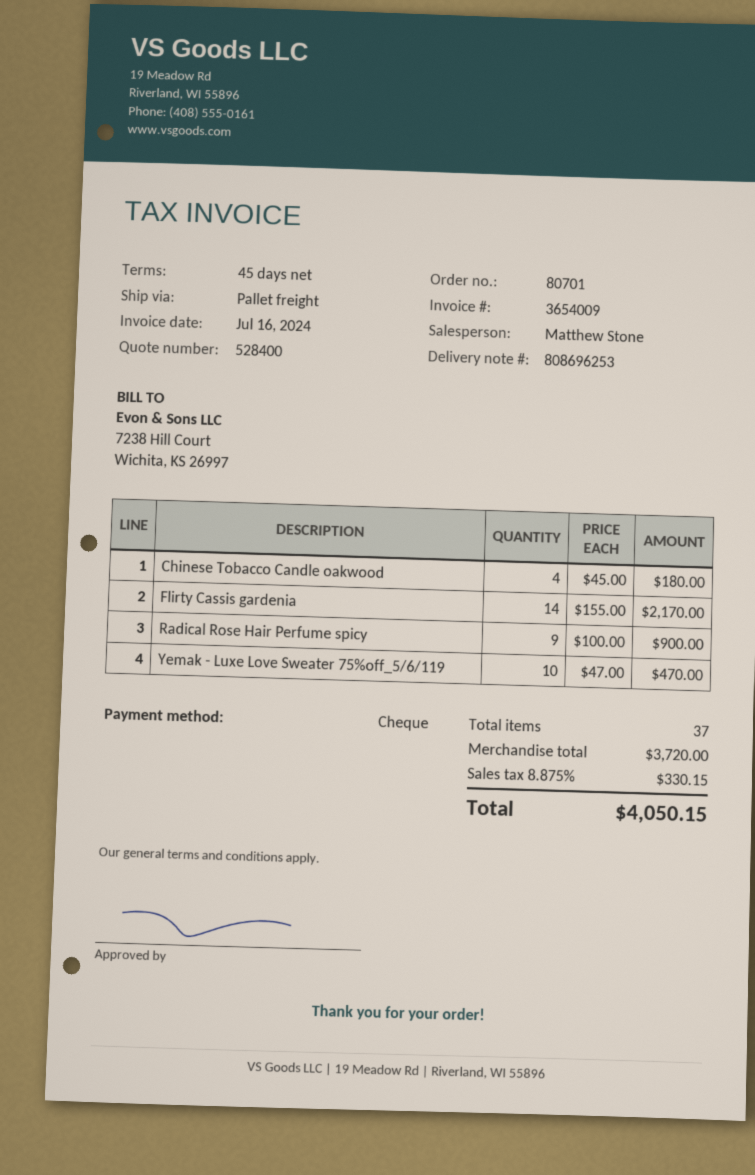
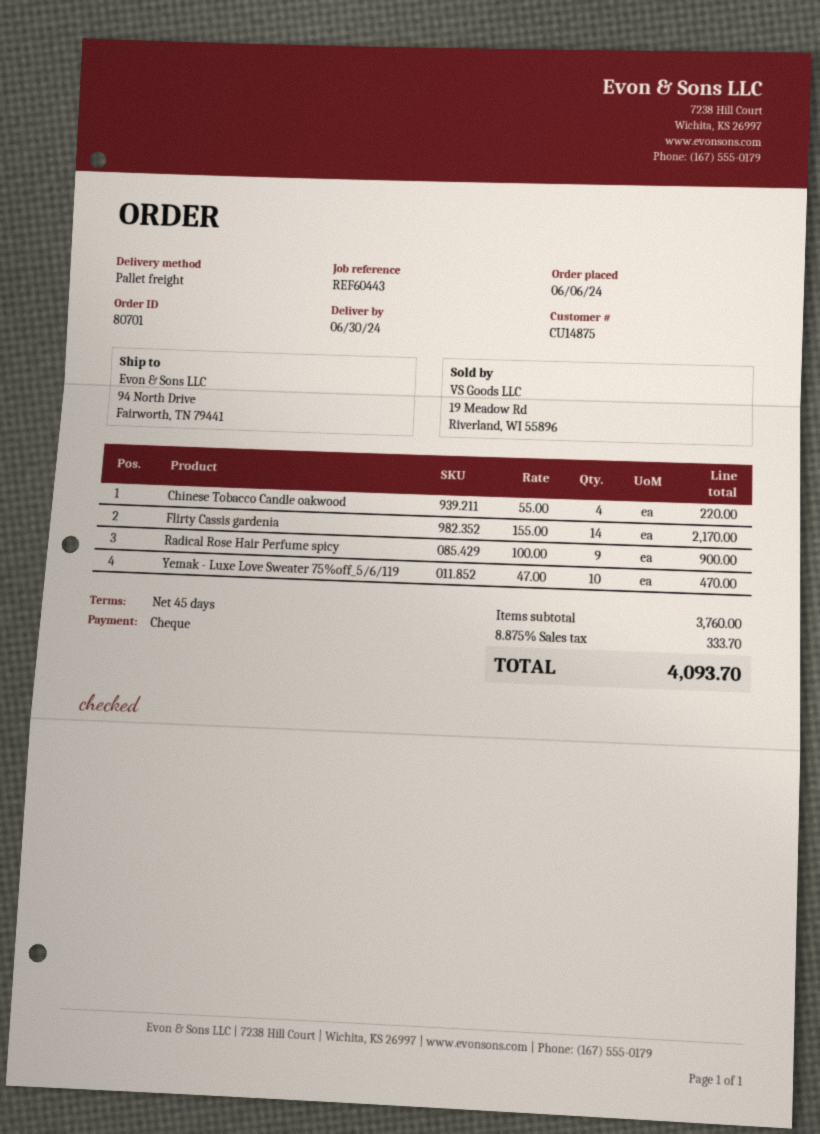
Chinese Tobacco Candle oakwood: 4 x 45.00 = 180.00 -> 4 x 55.00 = 220.00
subtotal: 3720.00 -> 3760.00
tax: 8.875% = 330.15 -> 8.875% = 333.70
total: 4050.15 -> 4093.70

